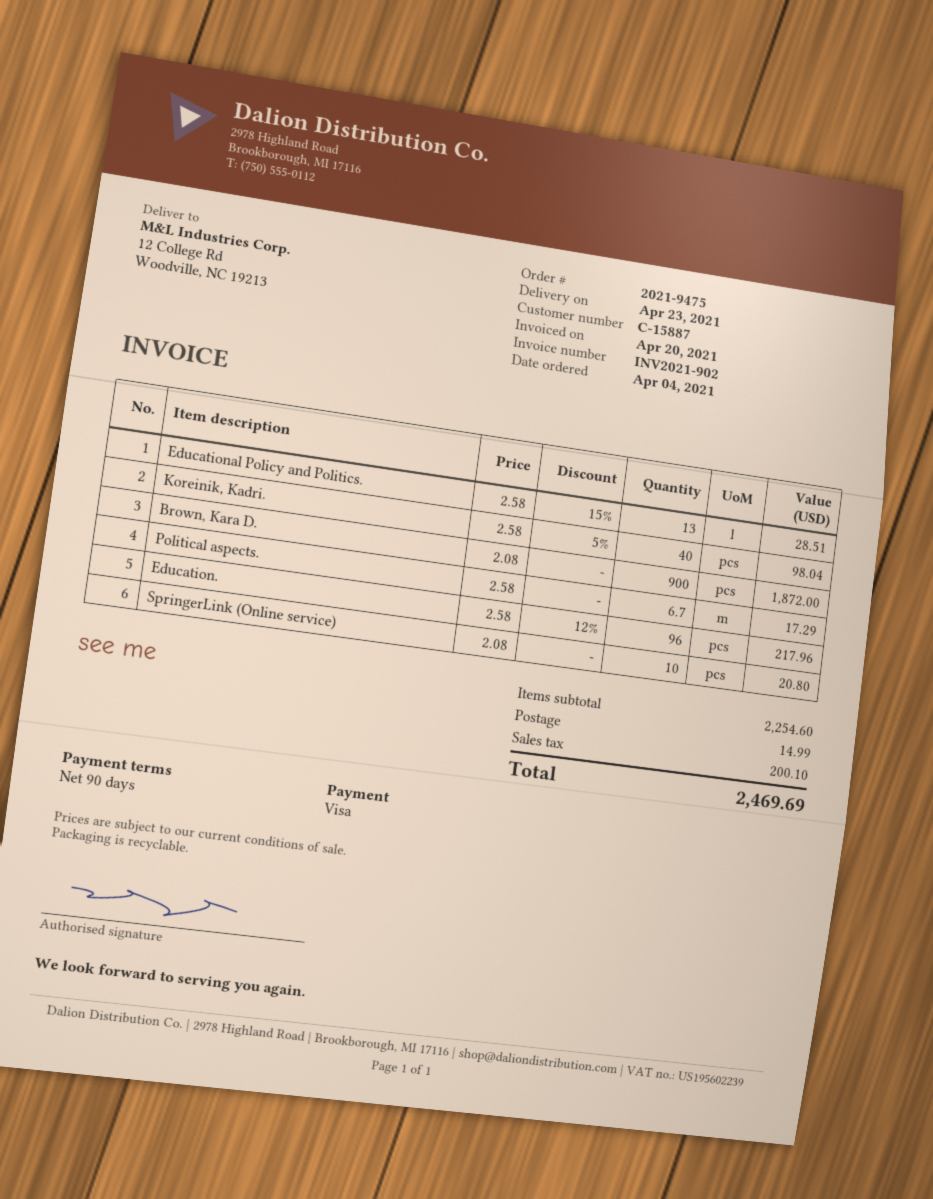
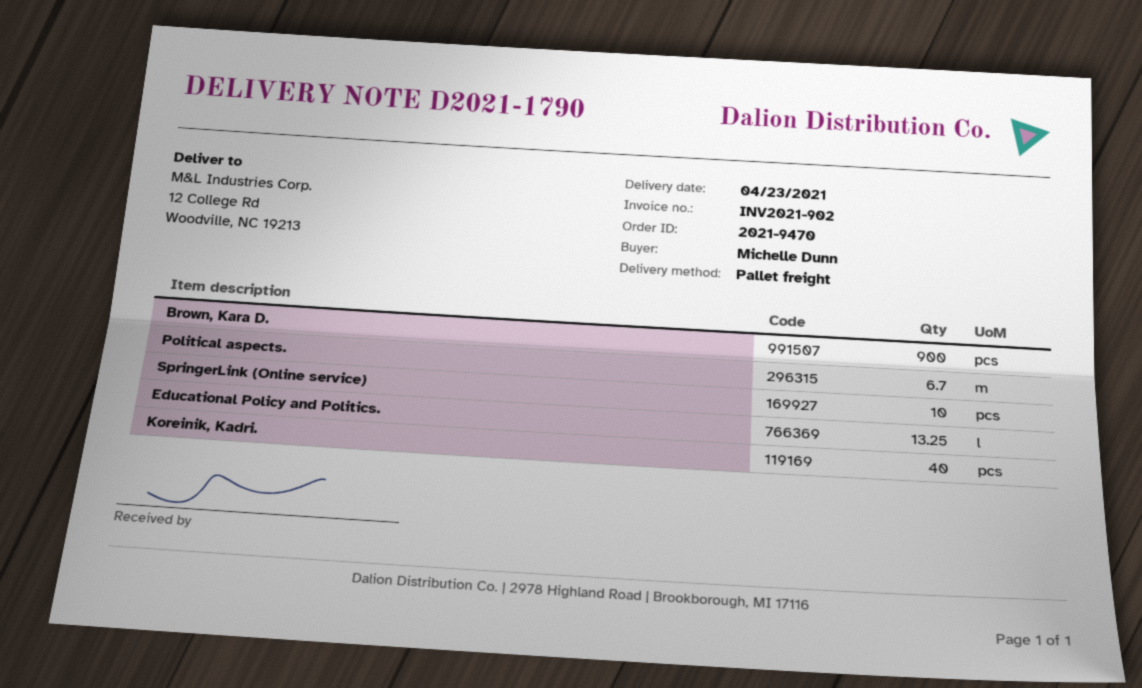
order number: 2021-9475 -> 2021-9470
Educational Policy and Politics.: 13 -> 13.25
Education.: 96 -> none

